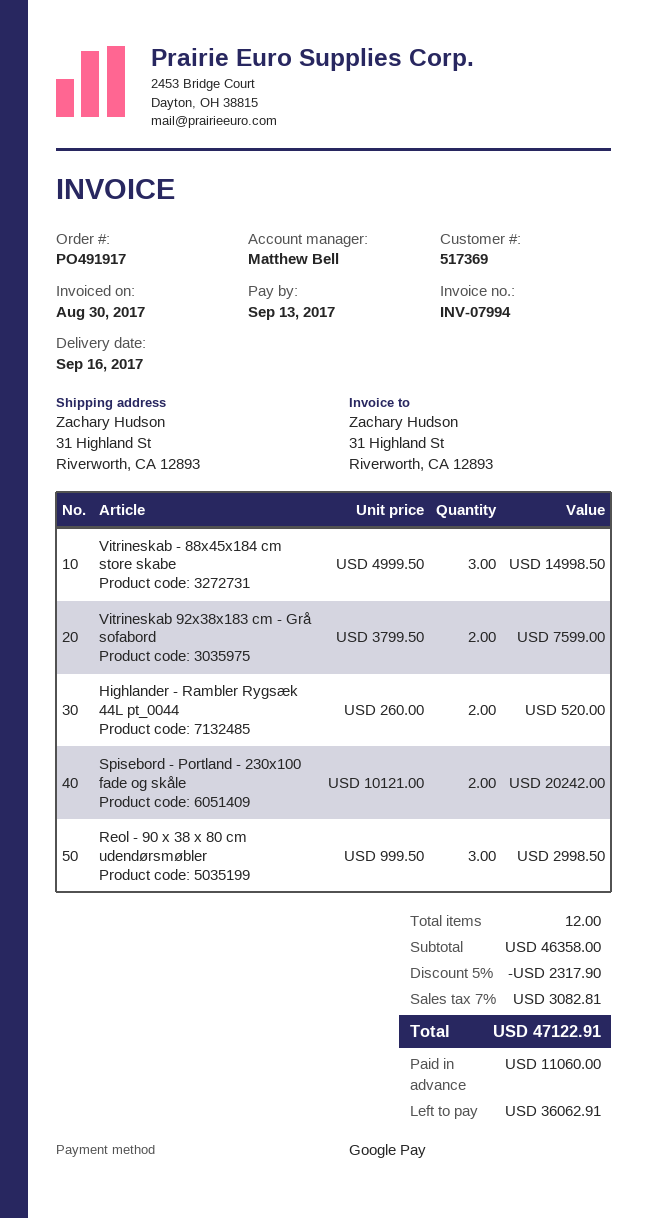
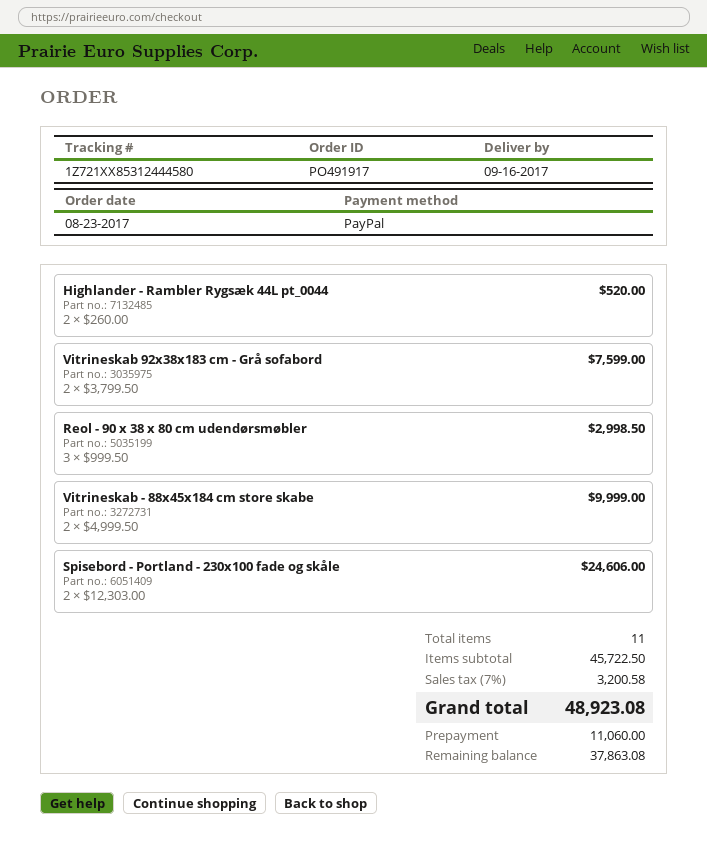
payment method: Google Pay -> PayPal
Vitrineskab - 88x45x184 cm store skabe: 3 x 4999.50 = 14998.50 -> 2 x 4999.50 = 9999.00
Spisebord - Portland - 230x100 fade og skåle: 2 x 10121.00 = 20242.00 -> 2 x 12303.00 = 24606.00
total quantity: 12 -> 11
subtotal: 46358.00 -> 45722.50
discount: 5% = 2317.90 -> none
tax: 7% = 3082.81 -> 7% = 3200.58
total: 47122.91 -> 48923.08
balance: 36062.91 -> 37863.08

